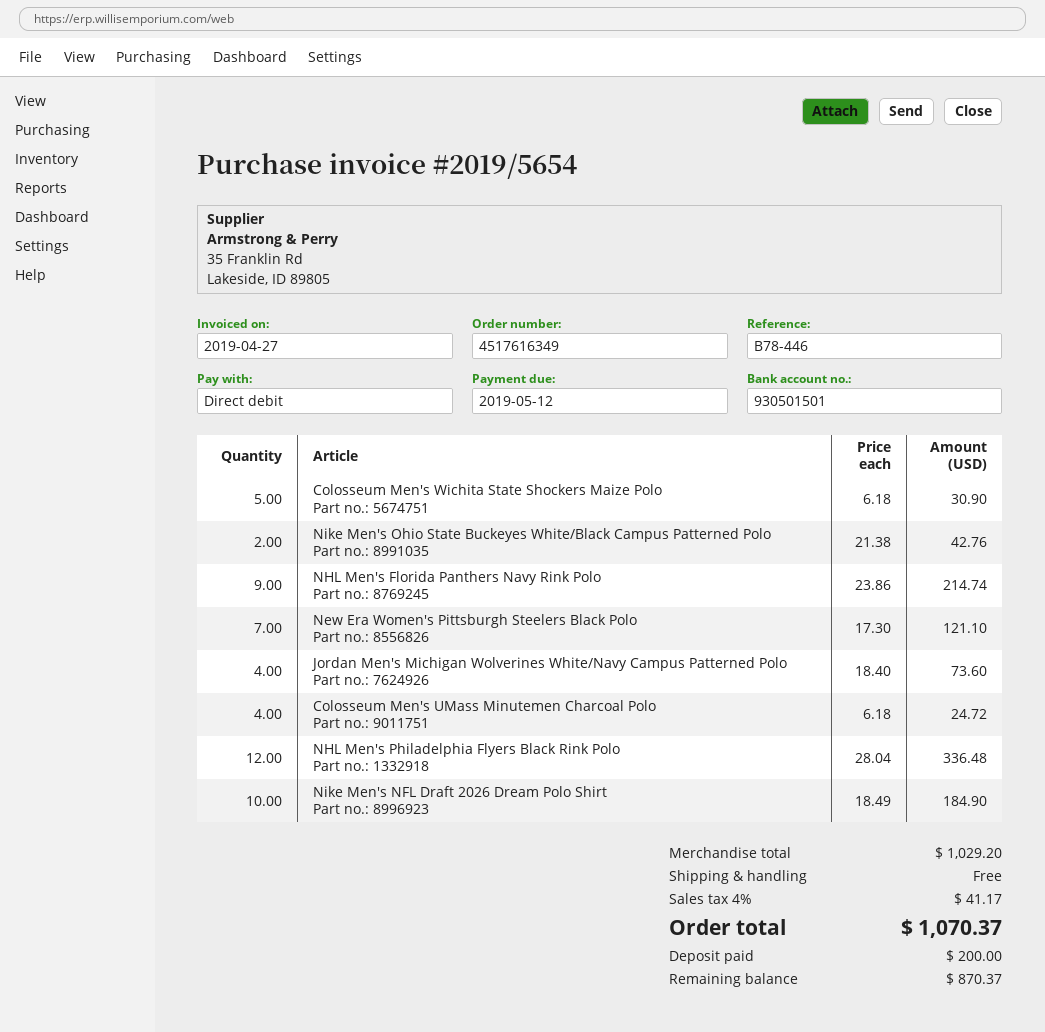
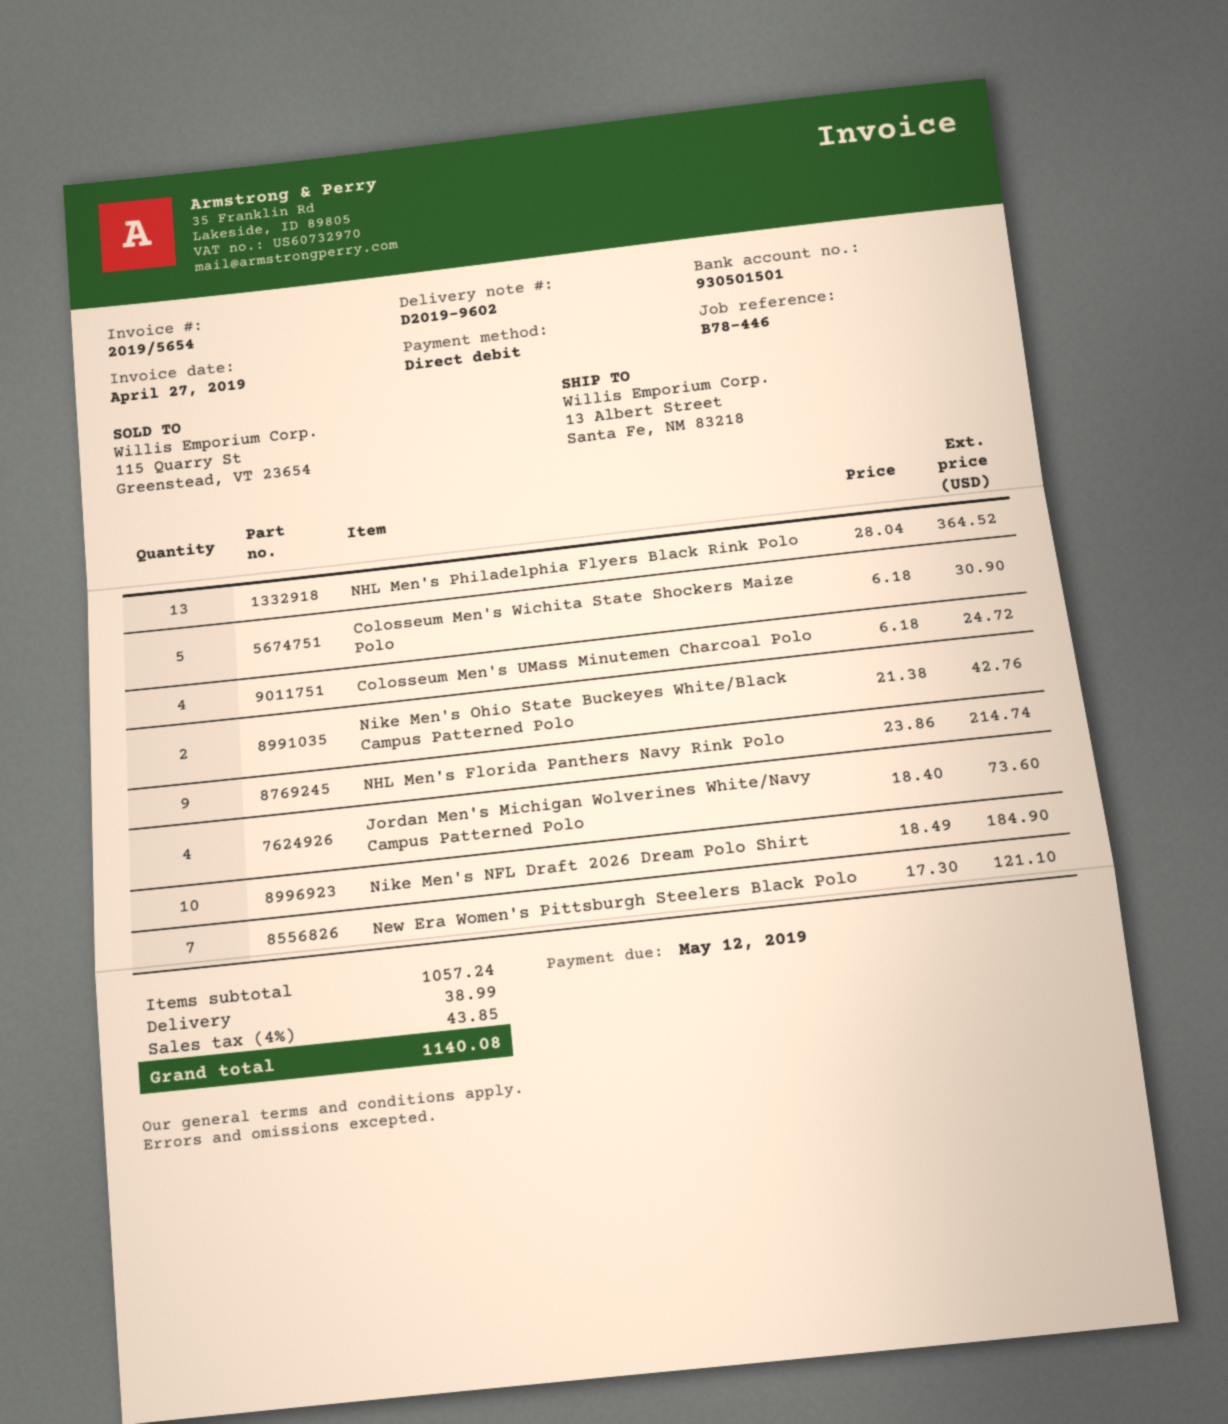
NHL Men's Philadelphia Flyers Black Rink Polo: 12 x 28.04 = 336.48 -> 13 x 28.04 = 364.52
subtotal: 1029.20 -> 1057.24
shipping: 0.00 -> 38.99
tax: 4% = 41.17 -> 4% = 43.85
total: 1070.37 -> 1140.08

